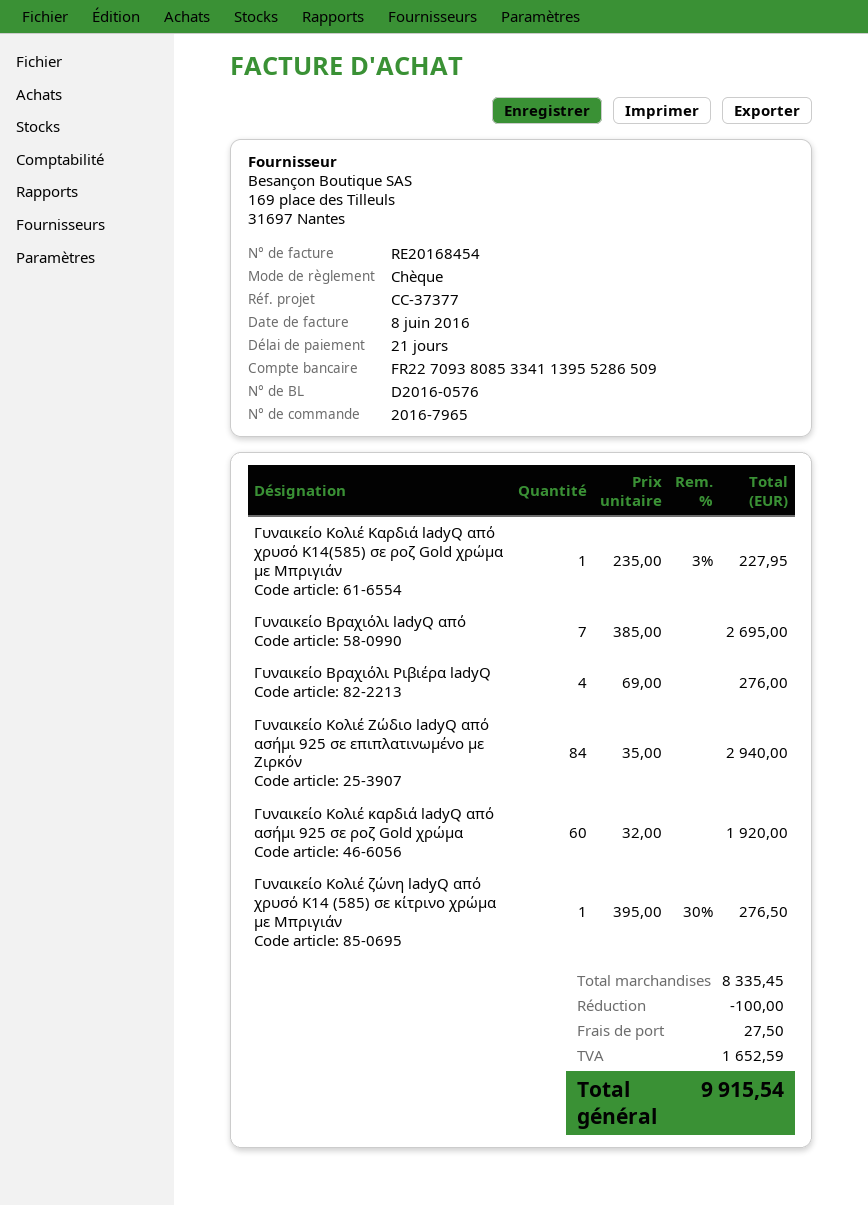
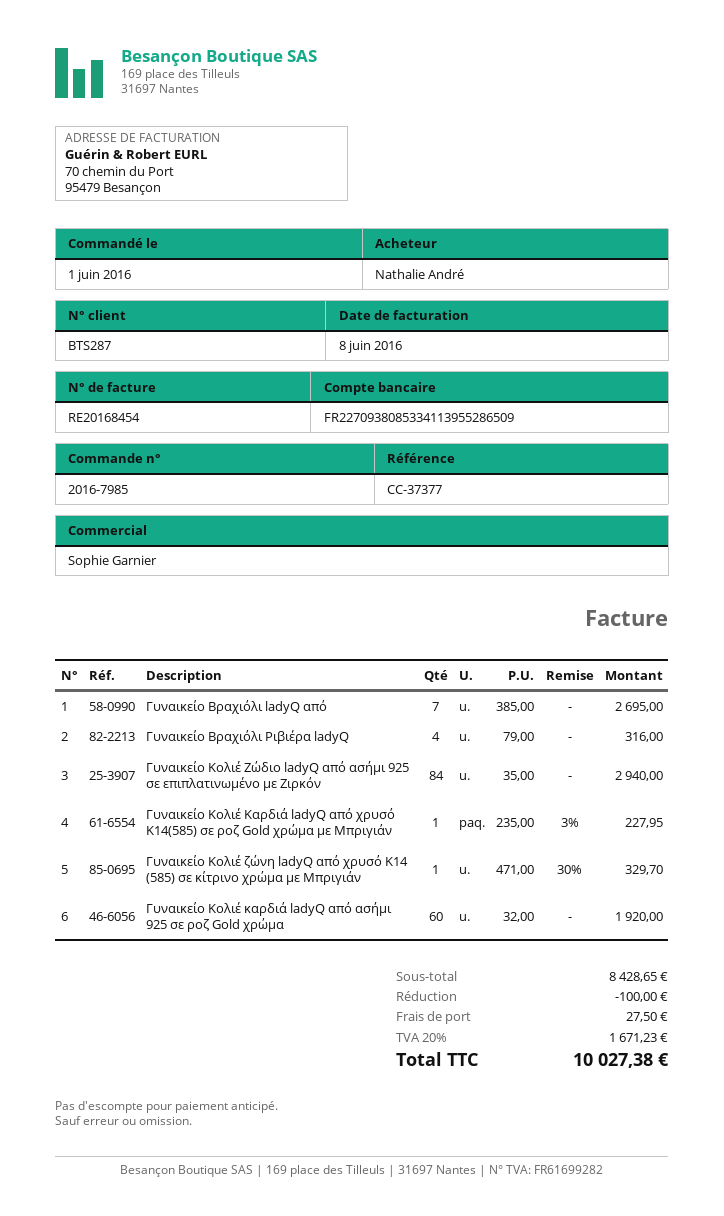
order number: 2016-7965 -> 2016-7985
Γυναικείο Βραχιόλι Ριβιέρα ladyQ: 4 x 69.00 = 276.00 -> 4 x 79.00 = 316.00
Γυναικείο Κολιέ ζώνη ladyQ από χρυσό Κ14 (585) σε κίτρινο χρώμα με Μπριγιάν: 1 x 395.00 - 30% = 276.50 -> 1 x 471.00 - 30% = 329.70
subtotal: 8335.45 -> 8428.65
tax: 1652.59 -> 1671.23
total: 9915.54 -> 10027.38

